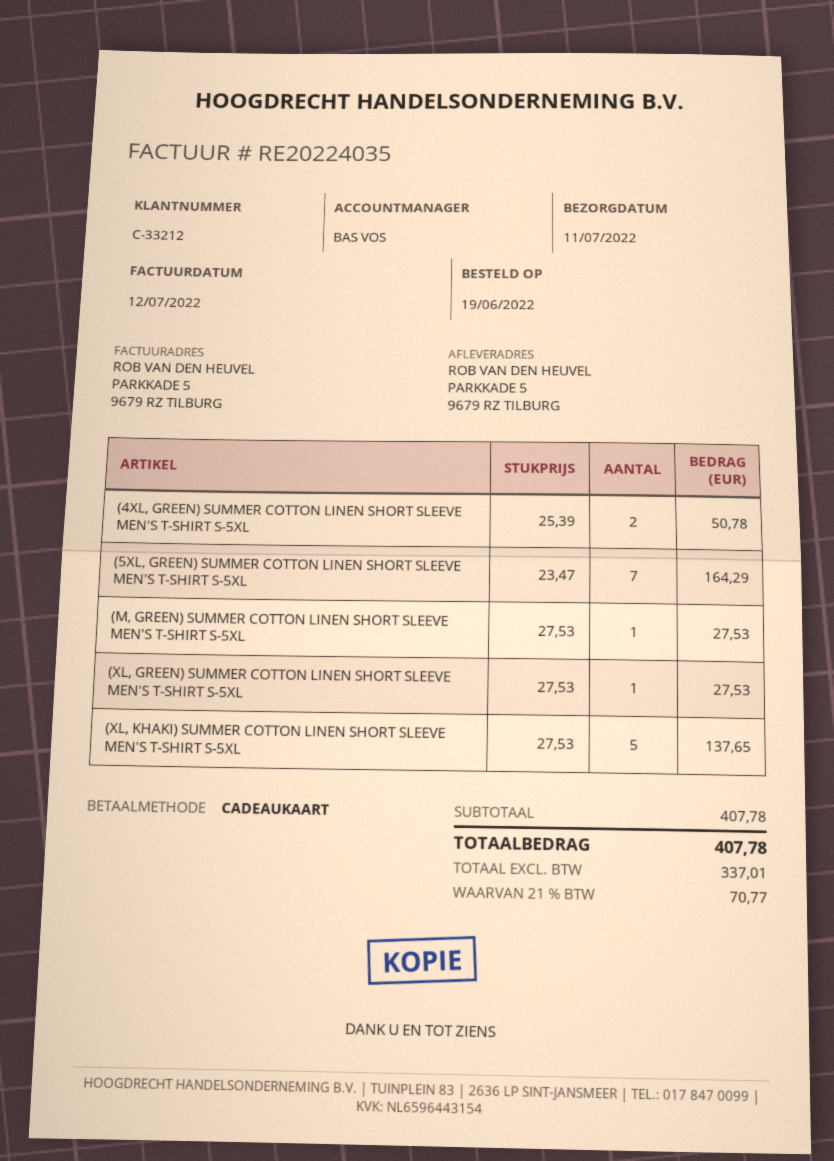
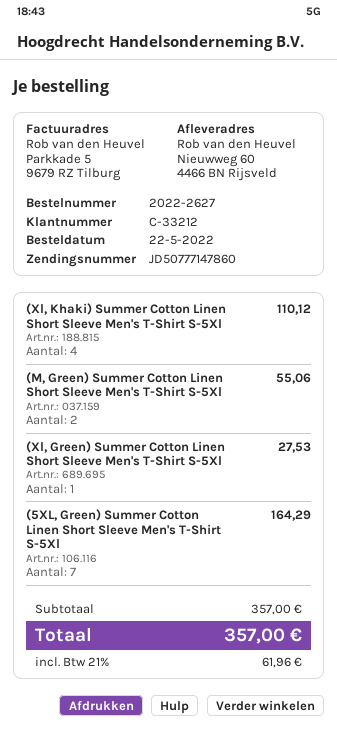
order date: 2022-06-19 -> 2022-05-22
ship to: PARKKADE 5, 9679 RZ TILBURG -> Nieuwweg 60, 4466 BN Rijsveld
(4XL, GREEN) SUMMER COTTON LINEN SHORT SLEEVE MEN'S T-SHIRT S-5XL: 2 for 50.78 -> none
(M, GREEN) SUMMER COTTON LINEN SHORT SLEEVE MEN'S T-SHIRT S-5XL: 1 for 27.53 -> 2 for 55.06
(XL, KHAKI) SUMMER COTTON LINEN SHORT SLEEVE MEN'S T-SHIRT S-5XL: 5 for 137.65 -> 4 for 110.12
subtotal: 407.78 -> 357.00
tax: 21% = 70.77 -> 21% = 61.96
total: 407.78 -> 357.00

